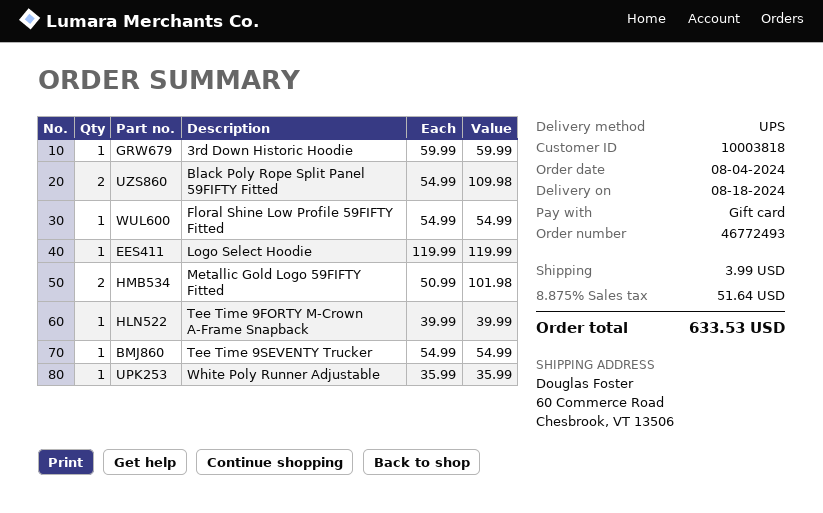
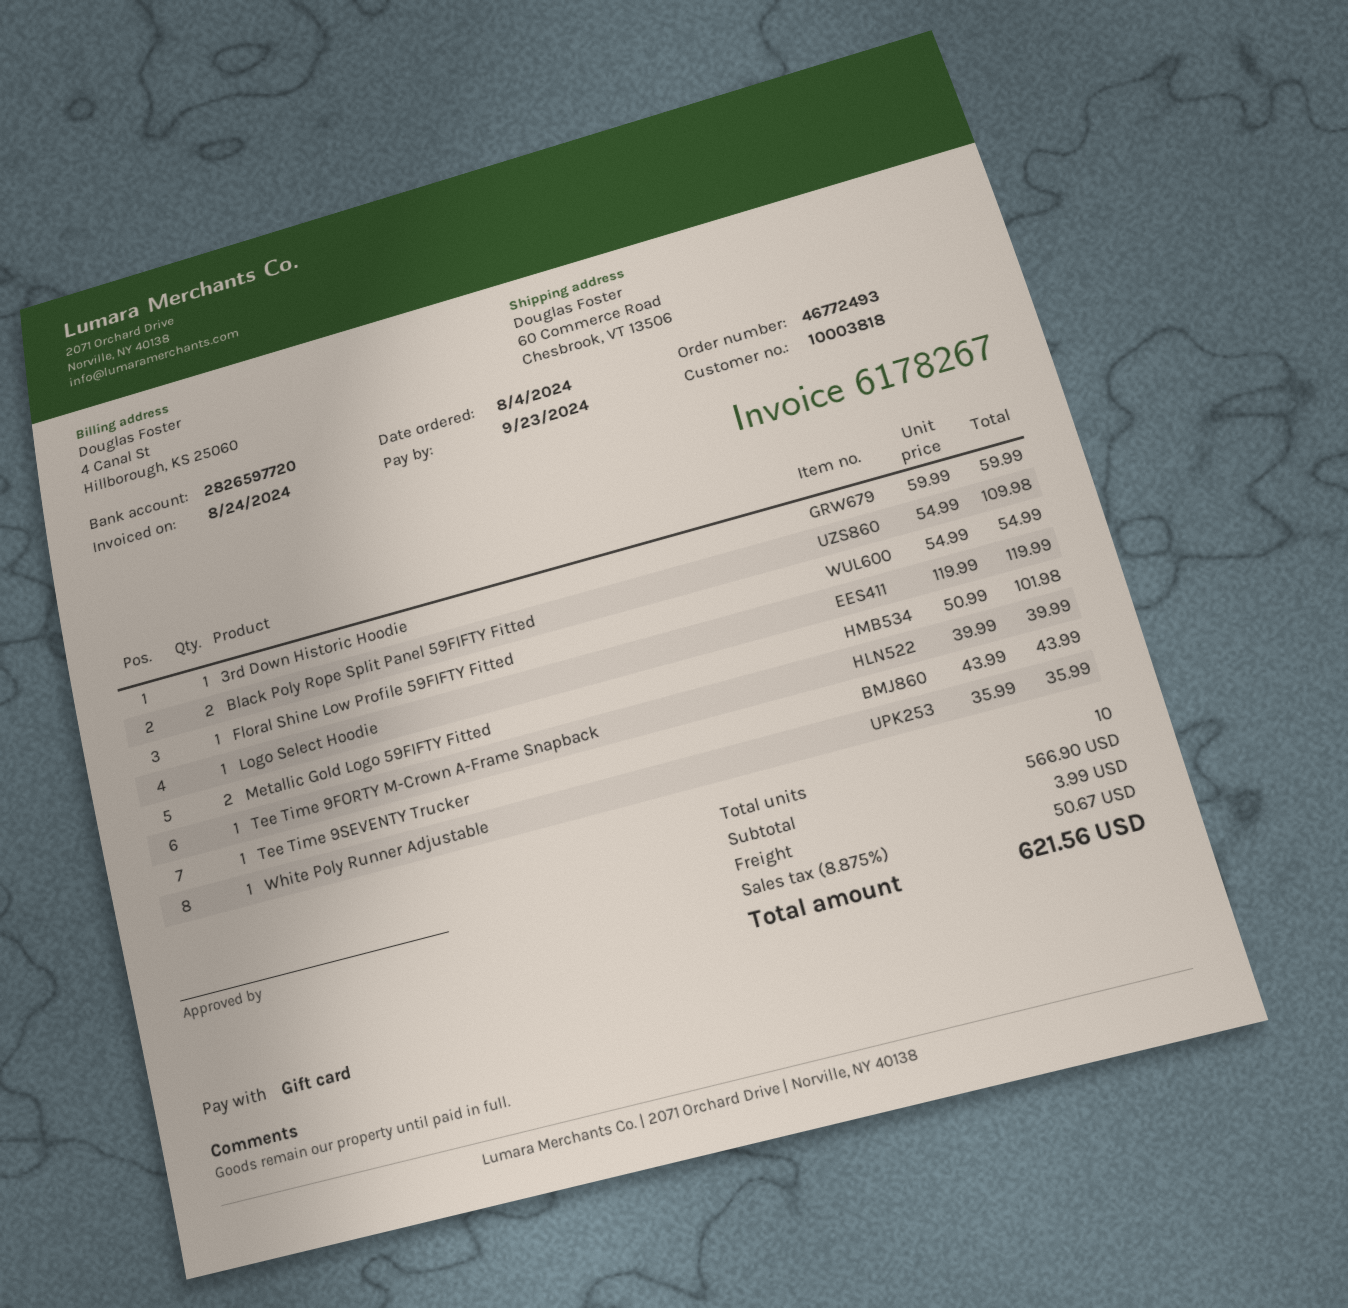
Tee Time 9SEVENTY Trucker: 1 x 54.99 = 54.99 -> 1 x 43.99 = 43.99
tax: 8.875% = 51.64 -> 8.875% = 50.67
total: 633.53 -> 621.56

